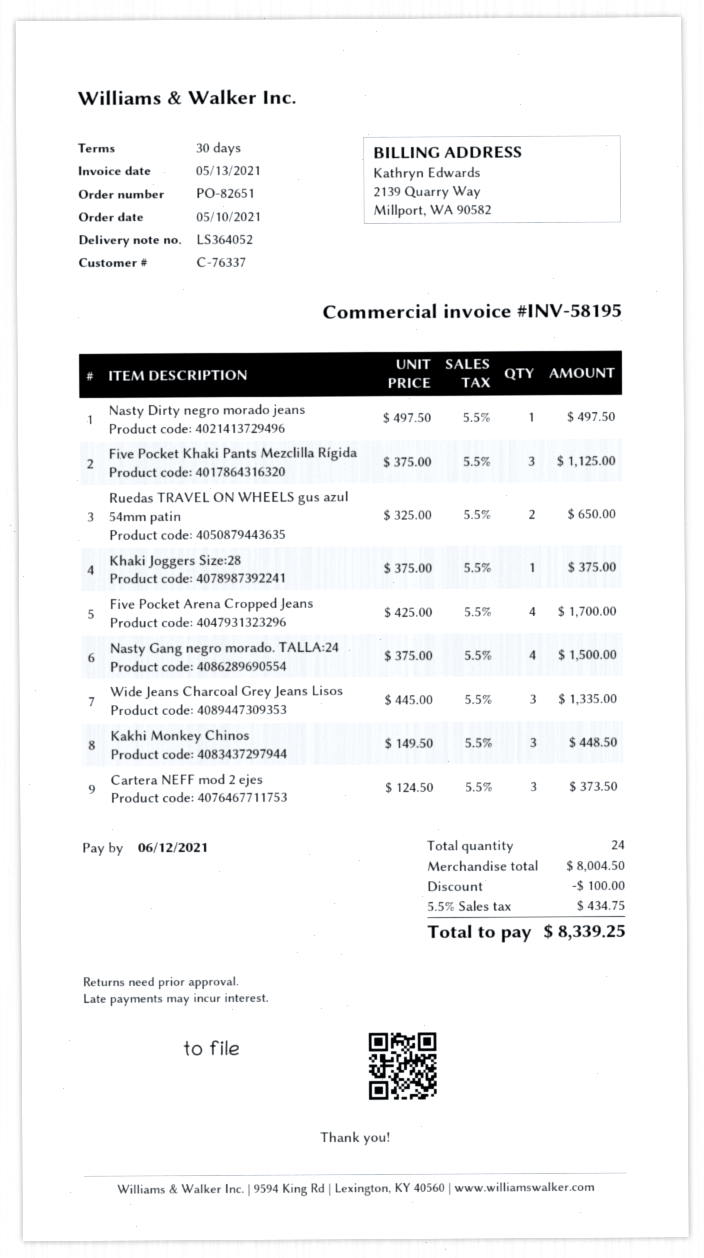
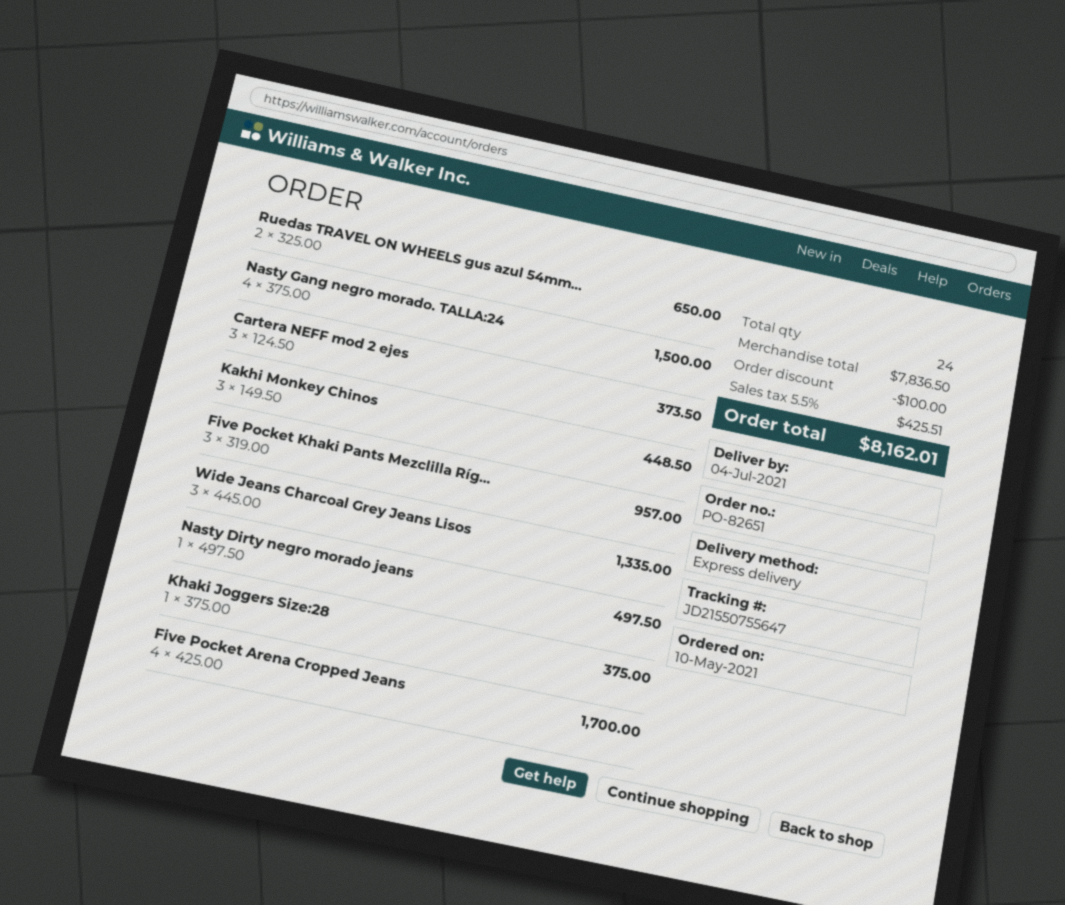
Five Pocket Khaki Pants Mezclilla Rígida: 3 x 375.00 = 1125.00 -> 3 x 319.00 = 957.00
subtotal: 8004.50 -> 7836.50
tax: 5.5% = 434.75 -> 5.5% = 425.51
total: 8339.25 -> 8162.01

